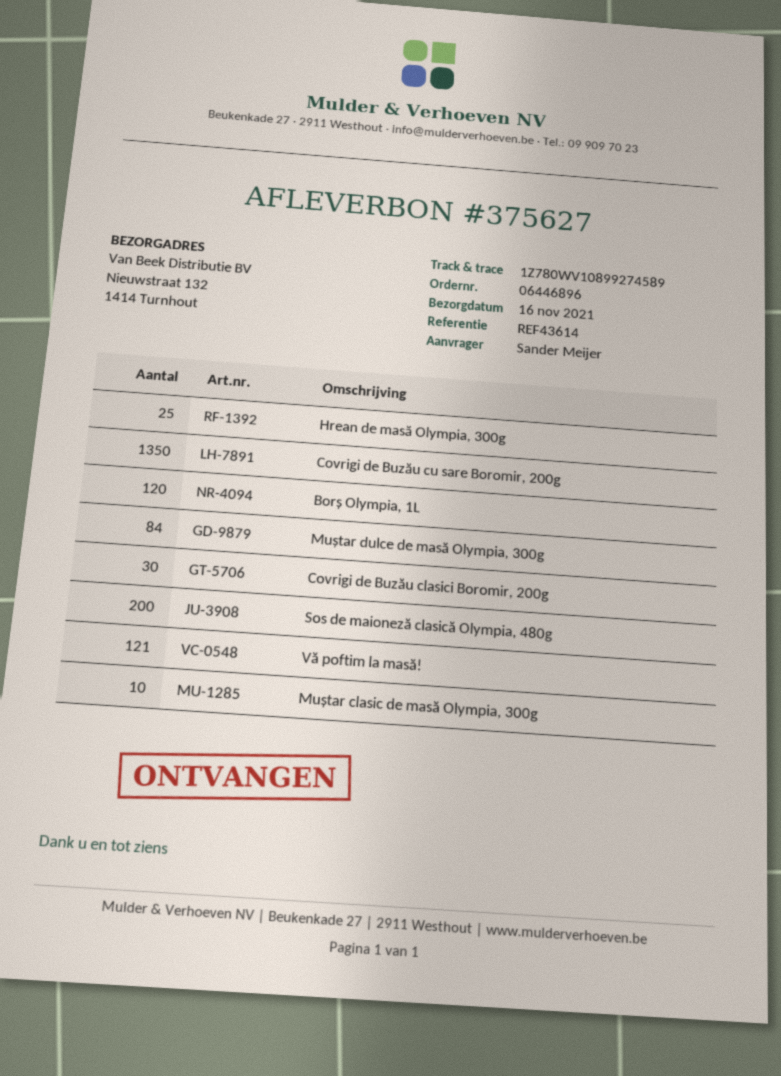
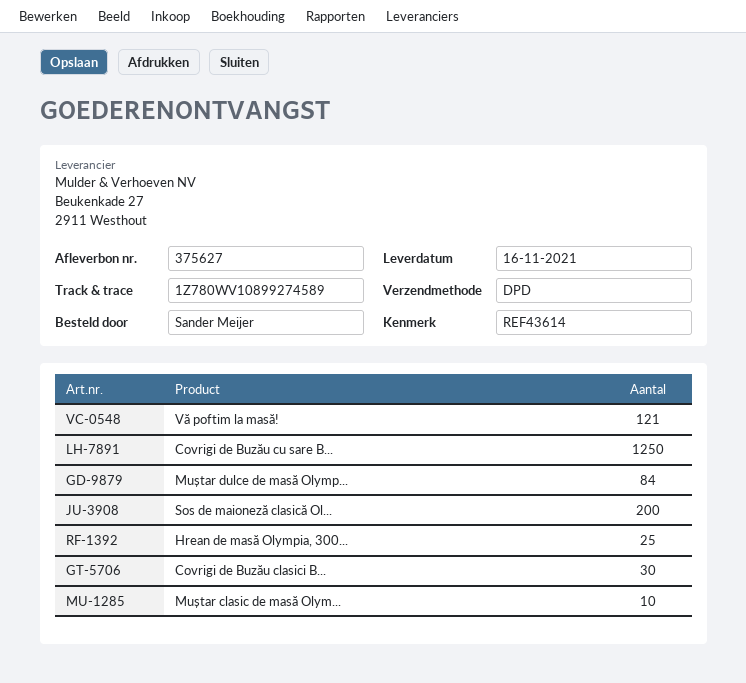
Covrigi de Buzău cu sare Boromir, 200g: 1350 -> 1250
Borș Olympia, 1L: 120 -> none

